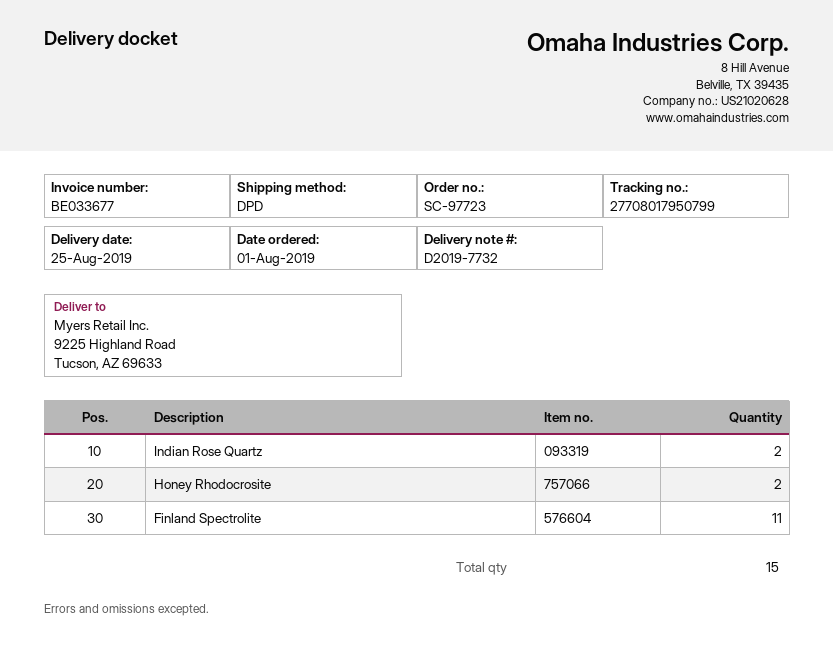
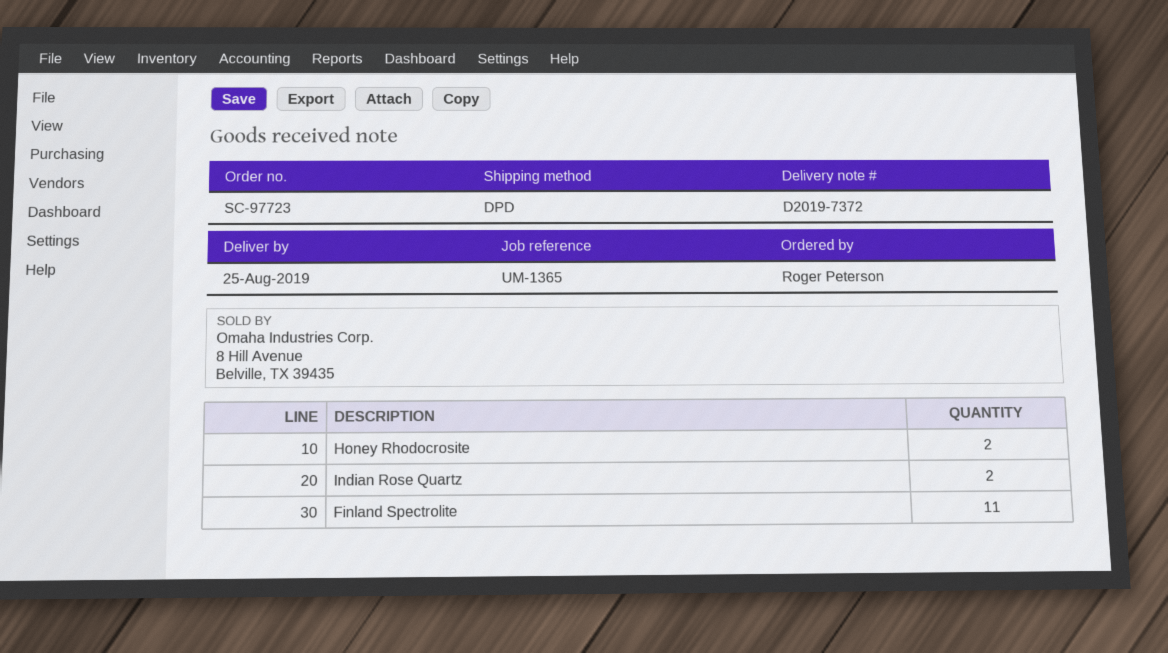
delivery note number: D2019-7732 -> D2019-7372

